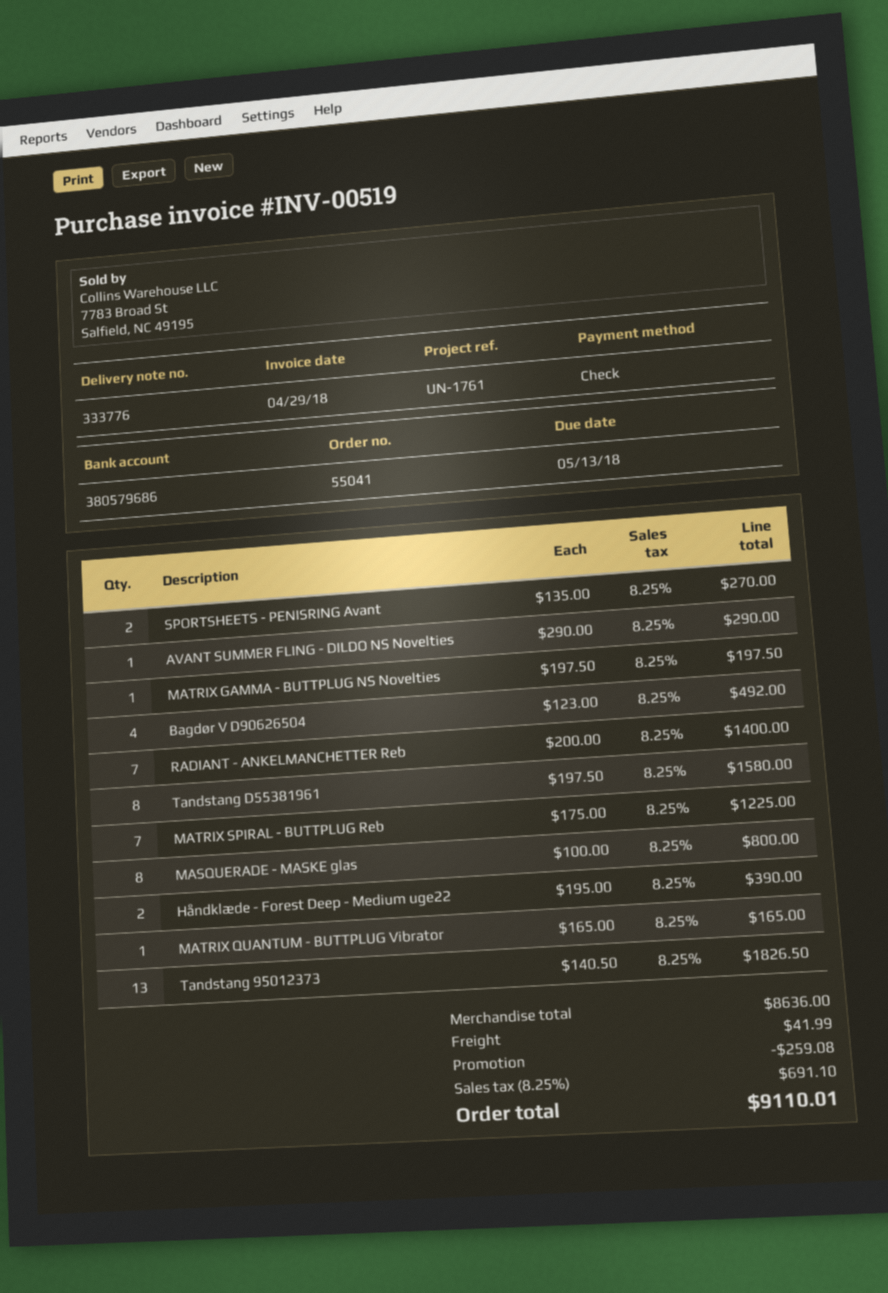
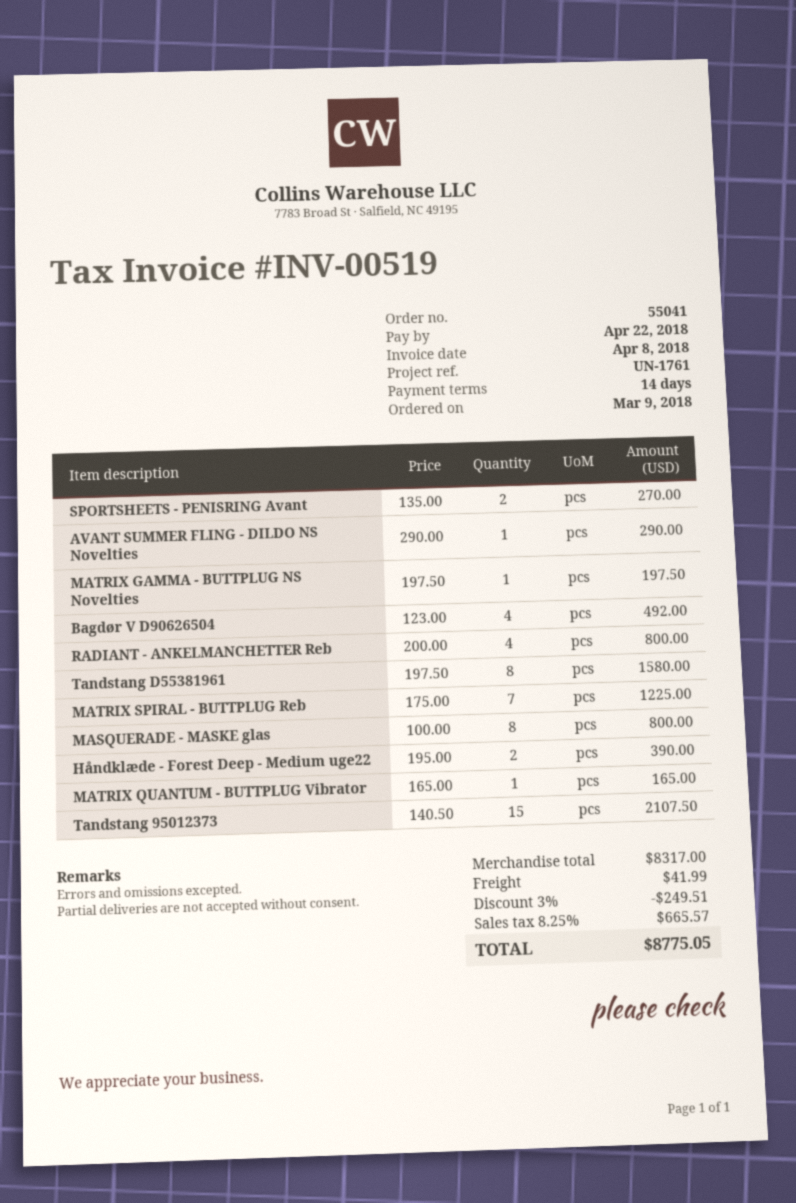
invoice date: 2018-04-29 -> 2018-04-08
due date: 2018-05-13 -> 2018-04-22
RADIANT - ANKELMANCHETTER Reb: 7 x 200.00 = 1400.00 -> 4 x 200.00 = 800.00
Tandstang 95012373: 13 x 140.50 = 1826.50 -> 15 x 140.50 = 2107.50
subtotal: 8636.00 -> 8317.00
discount: 259.08 -> 249.51
tax: 8.25% = 691.10 -> 8.25% = 665.57
total: 9110.01 -> 8775.05

